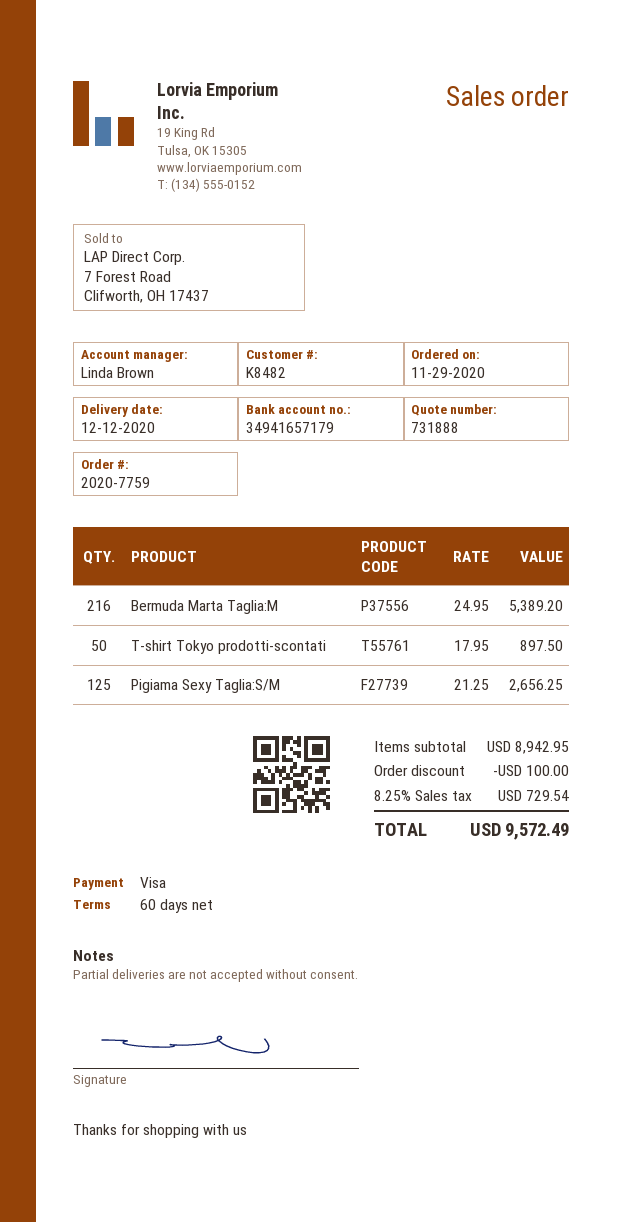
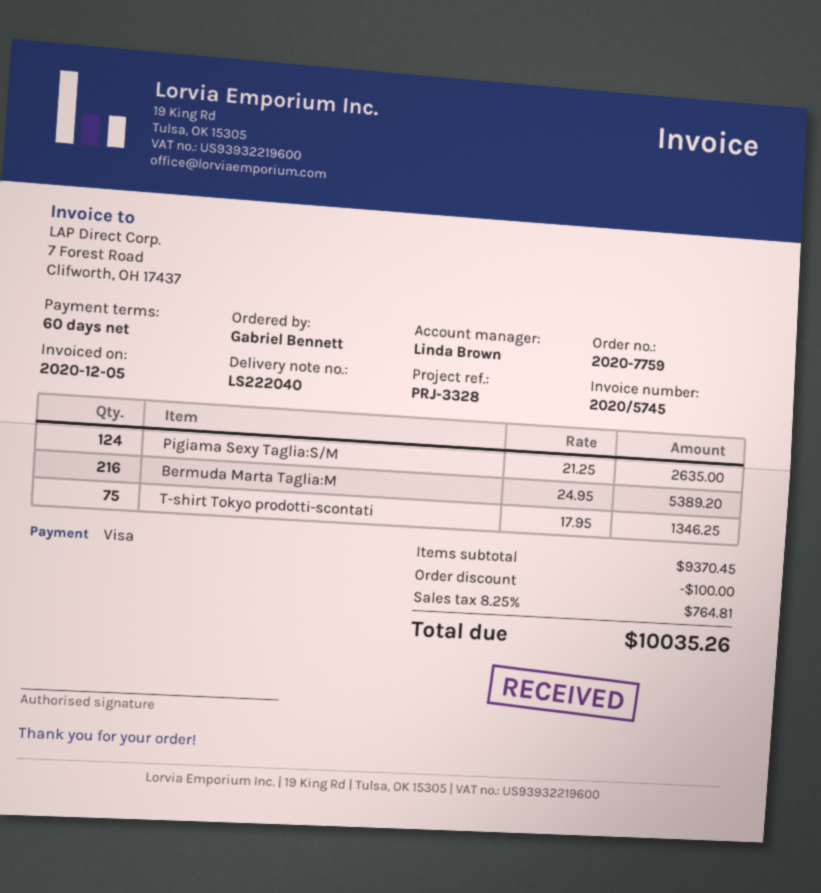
T-shirt Tokyo prodotti-scontati: 50 x 17.95 = 897.50 -> 75 x 17.95 = 1346.25
Pigiama Sexy Taglia:S/M: 125 x 21.25 = 2656.25 -> 124 x 21.25 = 2635.00
subtotal: 8942.95 -> 9370.45
tax: 8.25% = 729.54 -> 8.25% = 764.81
total: 9572.49 -> 10035.26

